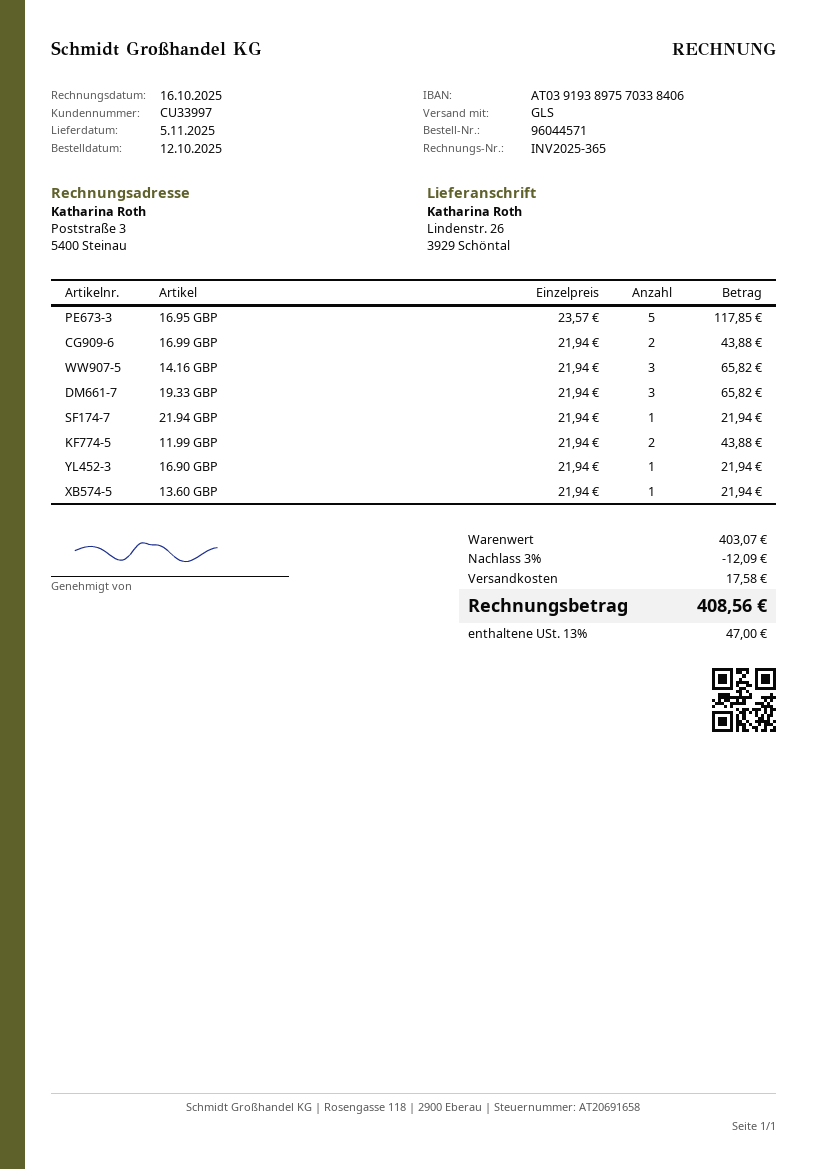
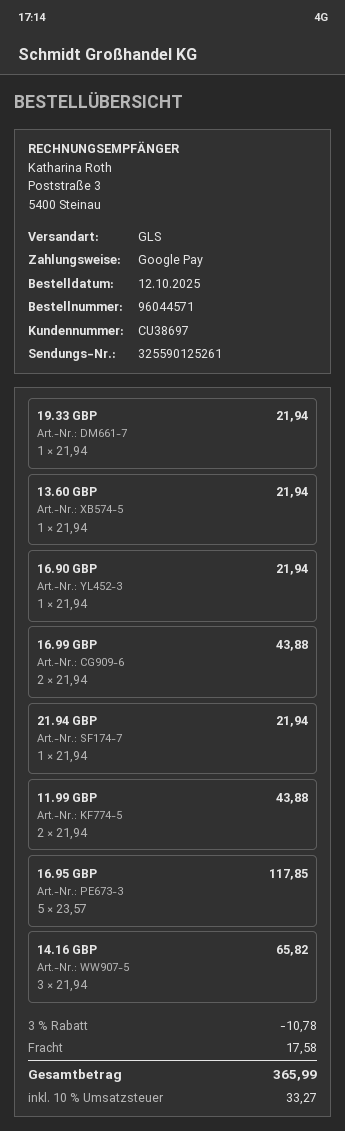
customer number: CU33997 -> CU38697
19.33 GBP: 3 x 21.94 = 65.82 -> 1 x 21.94 = 21.94
discount: 3% = 12.09 -> 3% = 10.78
tax: 13% = 47.00 -> 10% = 33.27
total: 408.56 -> 365.99

